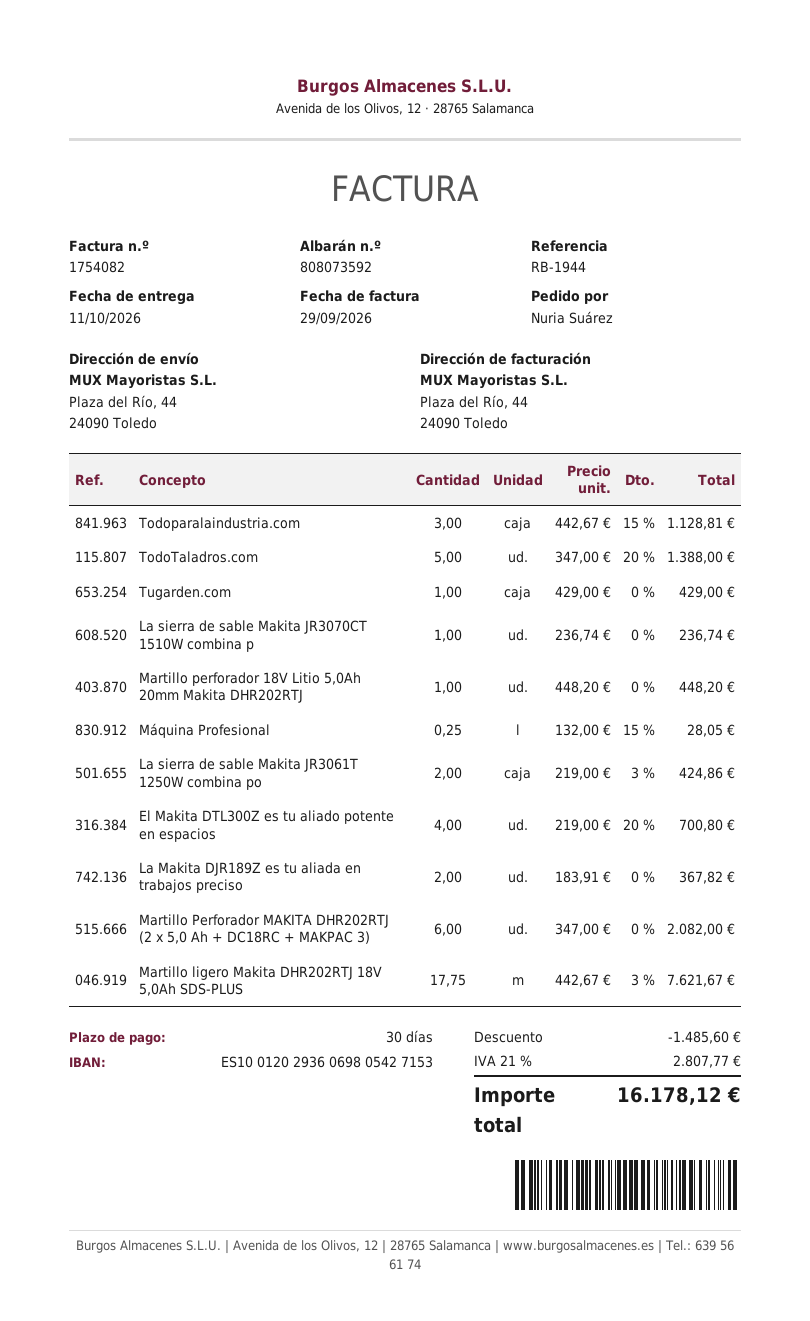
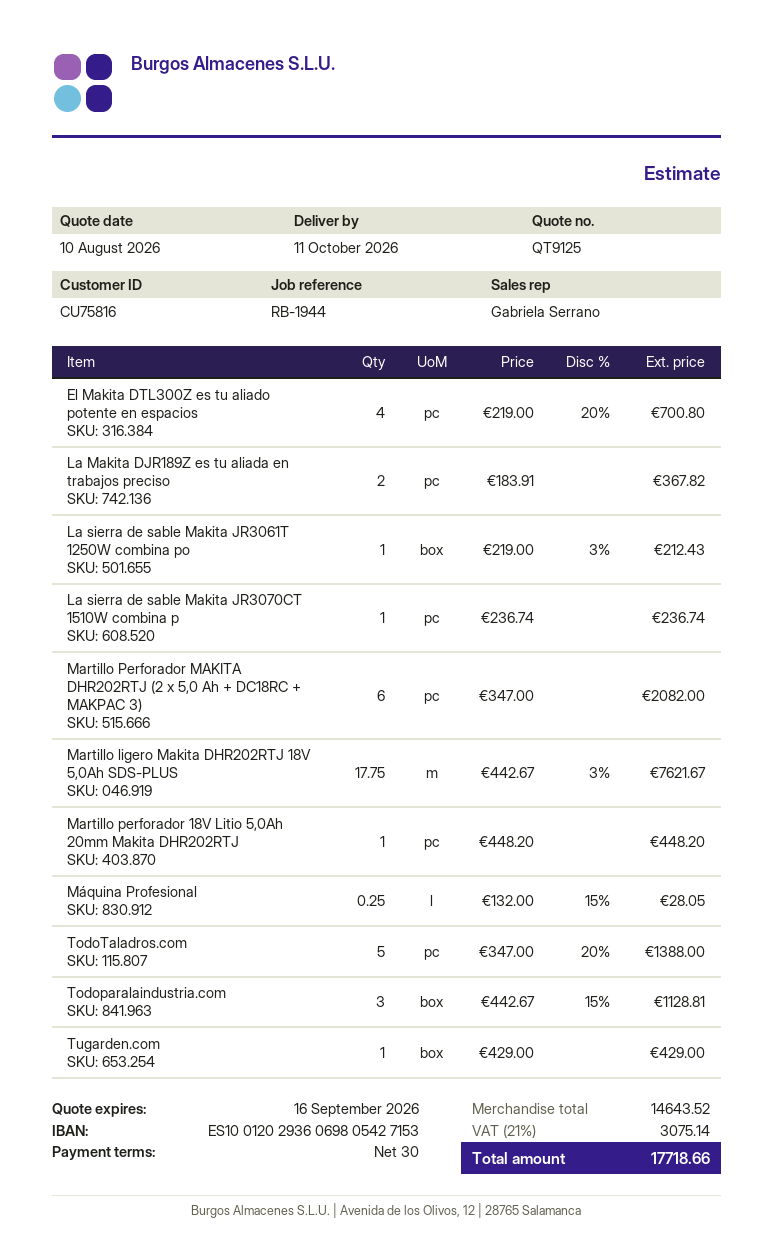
La sierra de sable Makita JR3061T 1250W combina po: 2 x 219.00 - 3% = 424.86 -> 1 x 219.00 - 3% = 212.43
discount: 1485.60 -> none
tax: 21% = 2807.77 -> 21% = 3075.14
total: 16178.12 -> 17718.66

